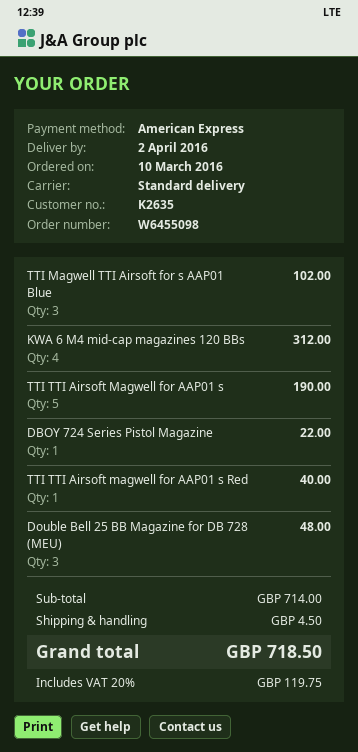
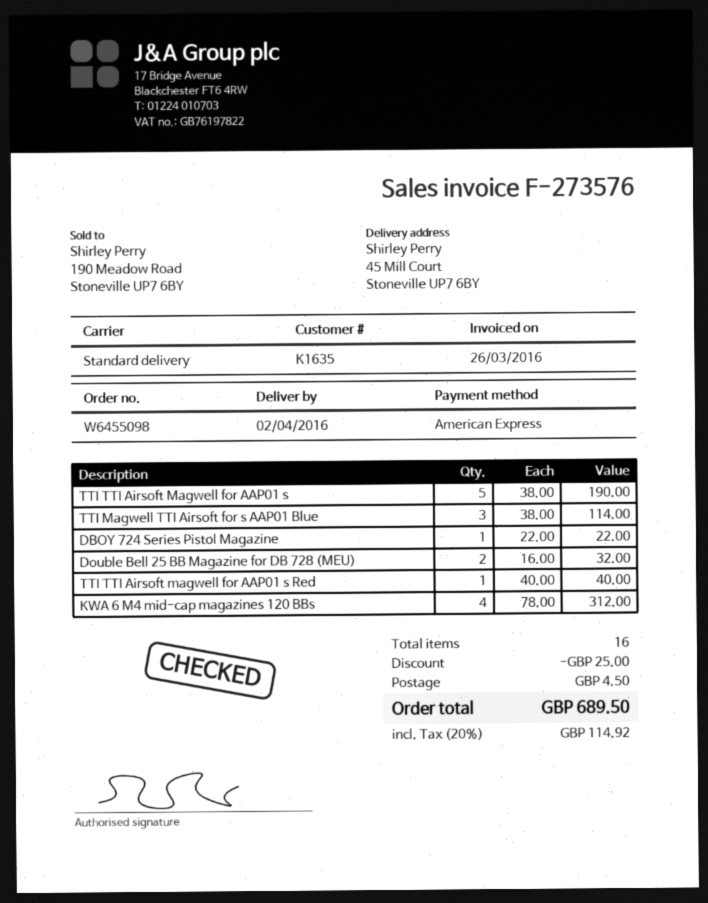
customer number: K2635 -> K1635
TTI Magwell TTI Airsoft for s AAP01 Blue: 3 for 102.00 -> 3 for 114.00
Double Bell 25 BB Magazine for DB 728 (MEU): 3 for 48.00 -> 2 for 32.00
discount: none -> 25.00
tax: 20% = 119.75 -> 20% = 114.92
total: 718.50 -> 689.50

